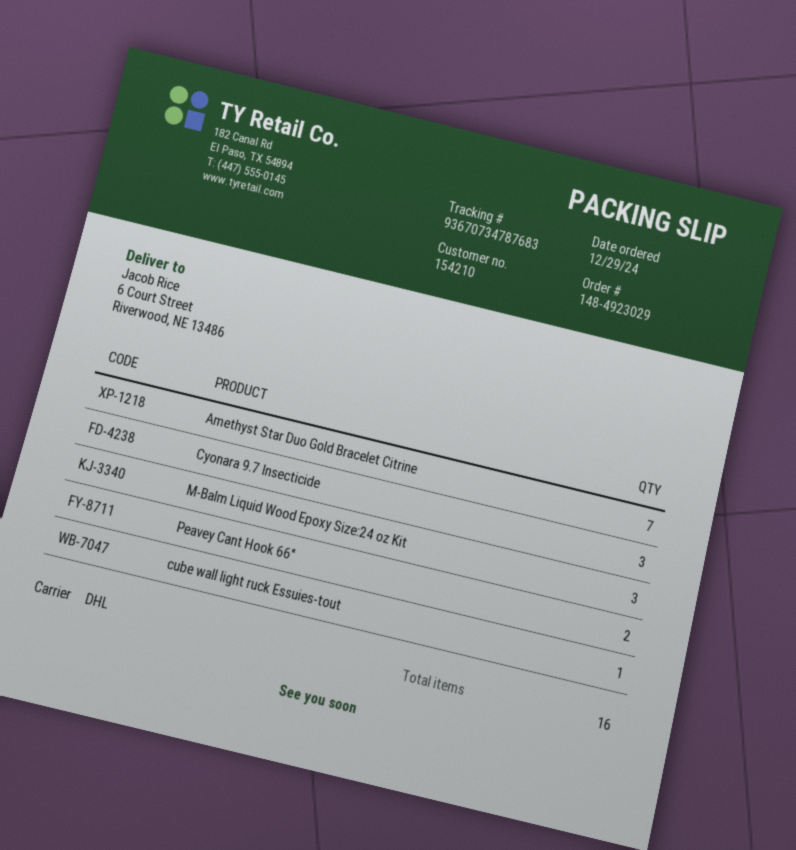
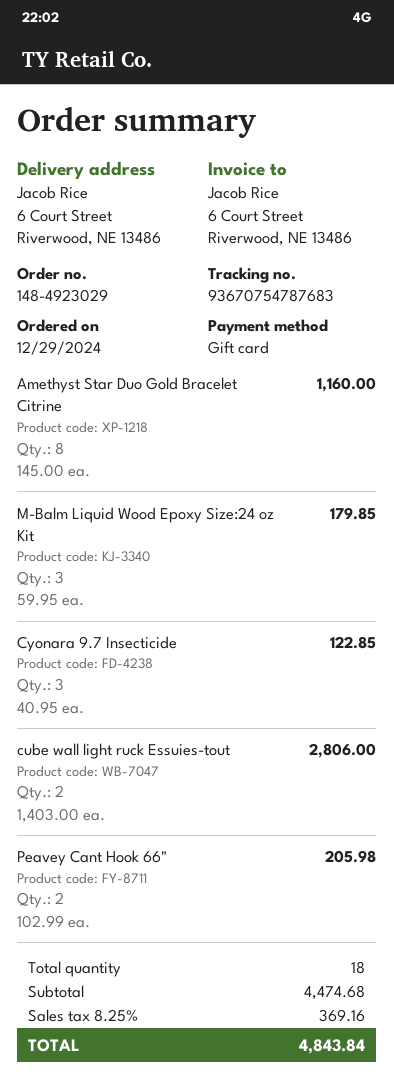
tracking number: 93670734787683 -> 93670754787683
Amethyst Star Duo Gold Bracelet Citrine: 7 -> 8
cube wall light ruck Essuies-tout: 1 -> 2
total quantity: 16 -> 18

